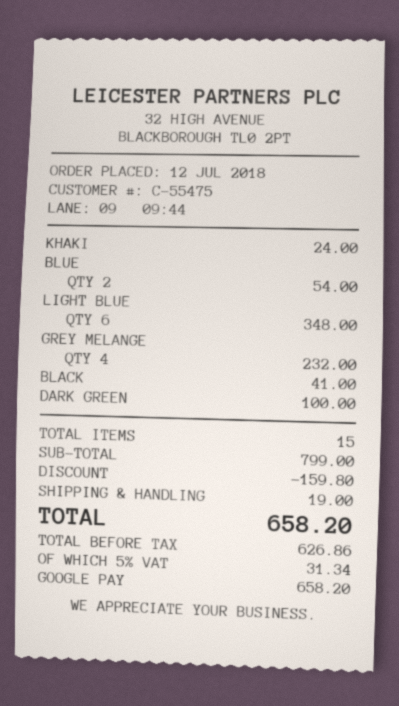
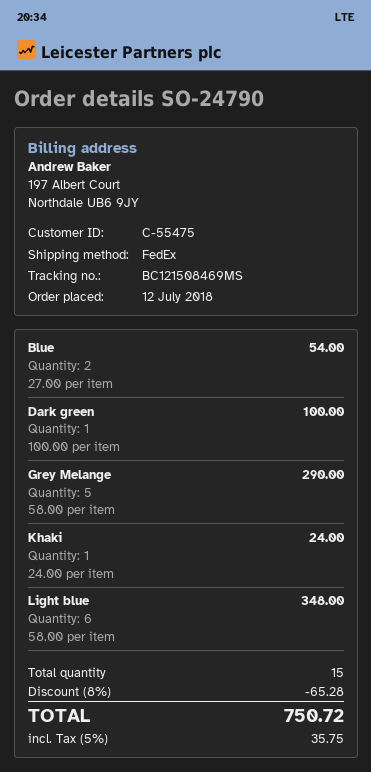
GREY MELANGE: 4 for 232.00 -> 5 for 290.00
BLACK: 1 for 41.00 -> none
discount: 159.80 -> 65.28
shipping: 19.00 -> none
tax: 5% = 31.34 -> 5% = 35.75
total: 658.20 -> 750.72

